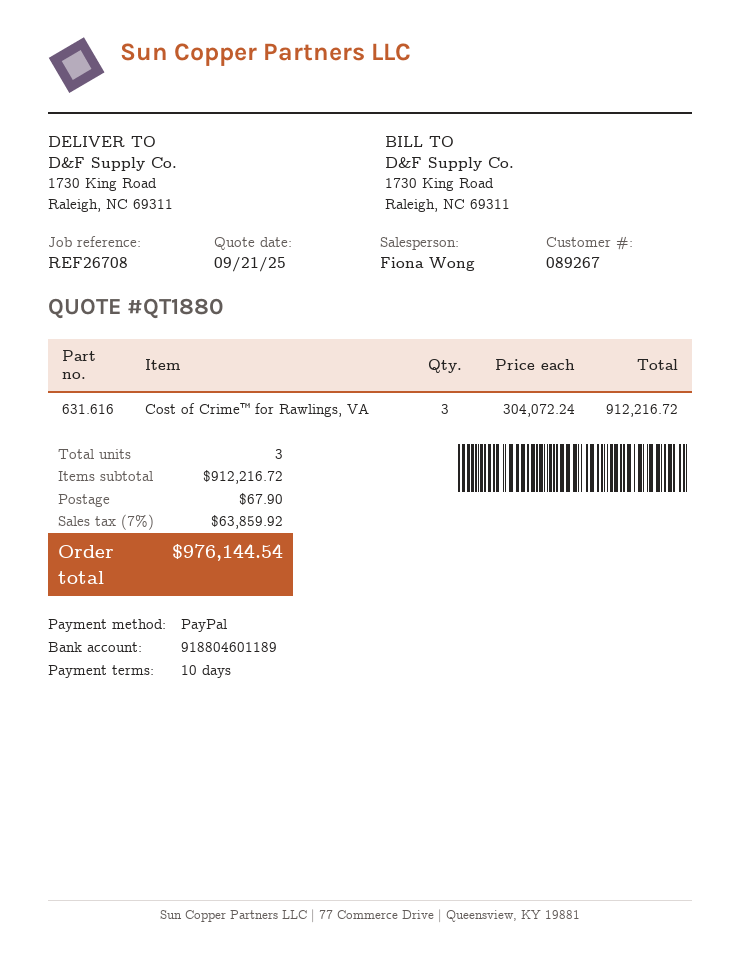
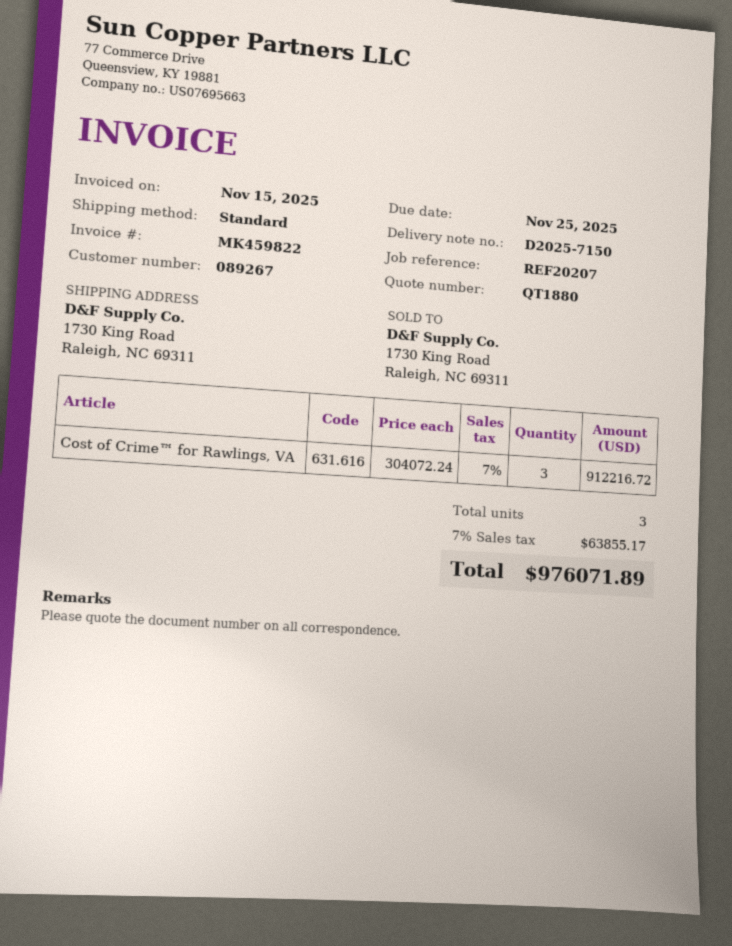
reference: REF26708 -> REF20207
shipping: 67.90 -> none
tax: 7% = 63859.92 -> 7% = 63855.17
total: 976144.54 -> 976071.89

